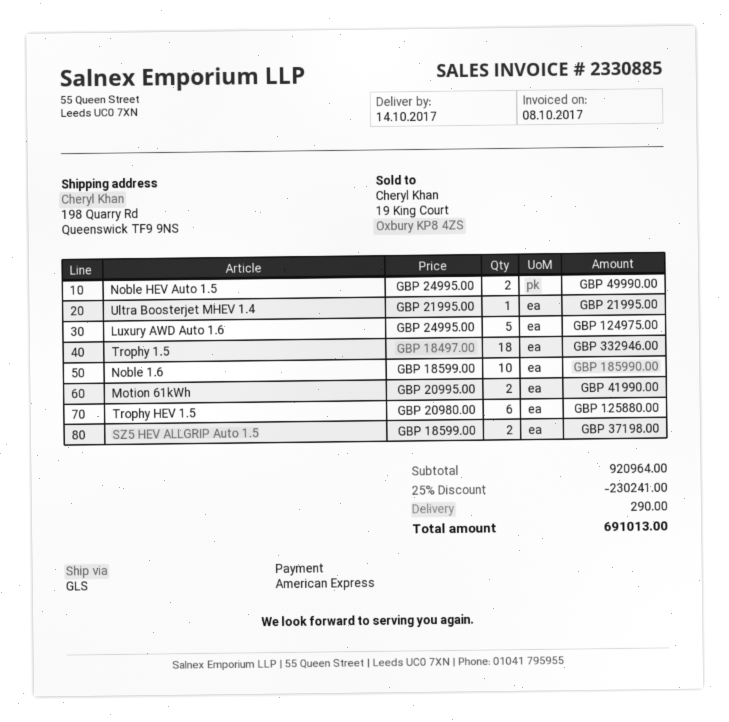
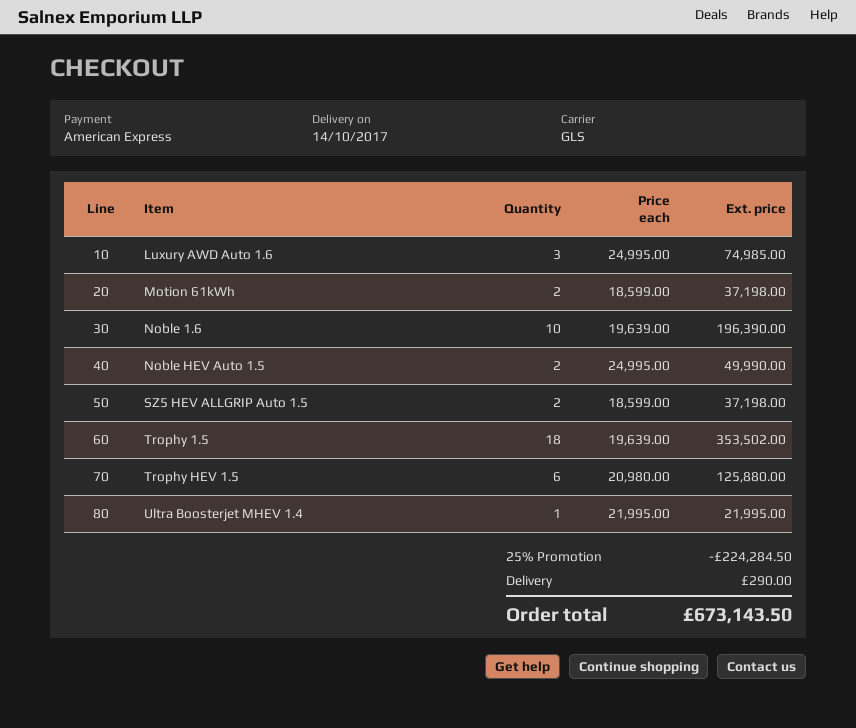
Luxury AWD Auto 1.6: 5 x 24995.00 = 124975.00 -> 3 x 24995.00 = 74985.00
Trophy 1.5: 18 x 18497.00 = 332946.00 -> 18 x 19639.00 = 353502.00
Noble 1.6: 10 x 18599.00 = 185990.00 -> 10 x 19639.00 = 196390.00
Motion 61kWh: 2 x 20995.00 = 41990.00 -> 2 x 18599.00 = 37198.00
discount: 25% = 230241.00 -> 25% = 224284.50
total: 691013.00 -> 673143.50

